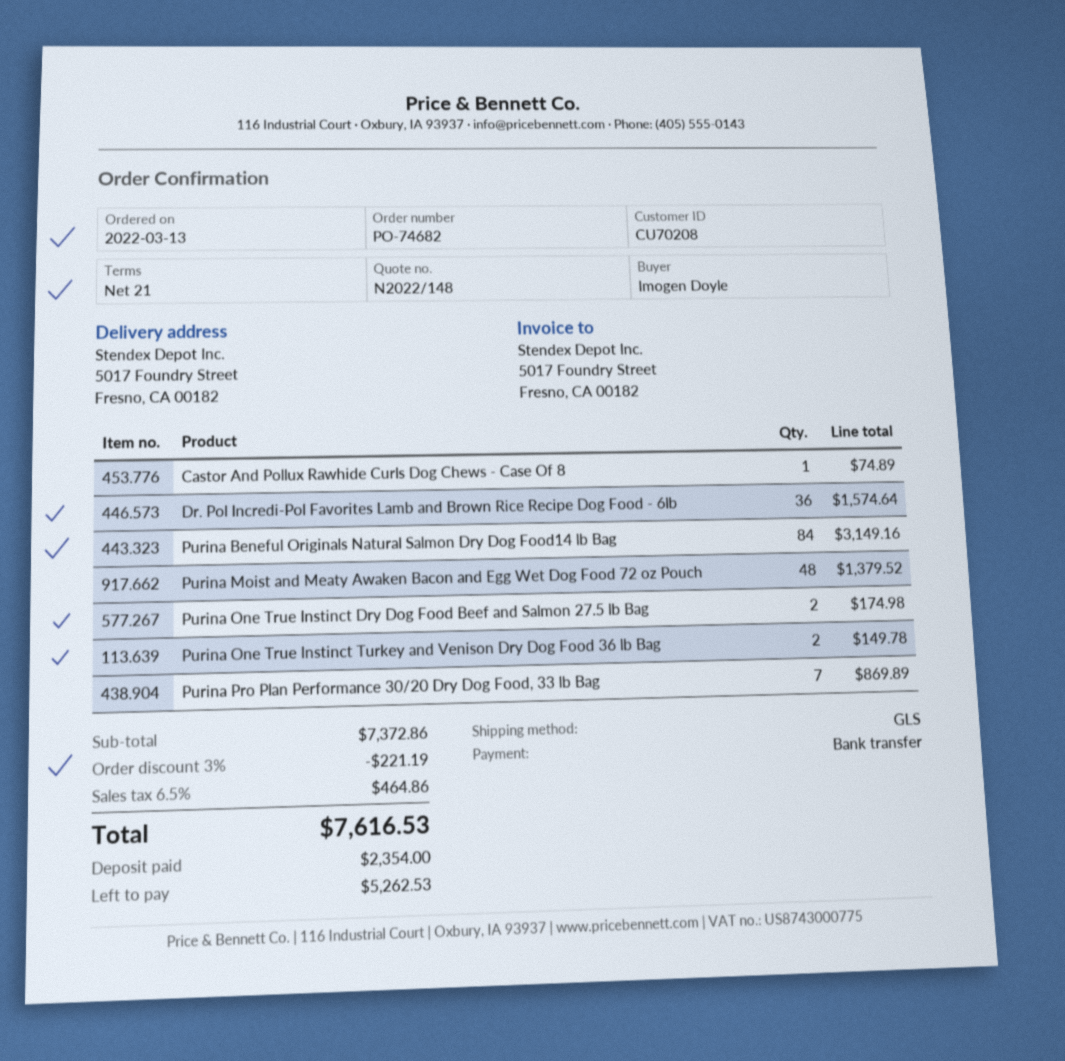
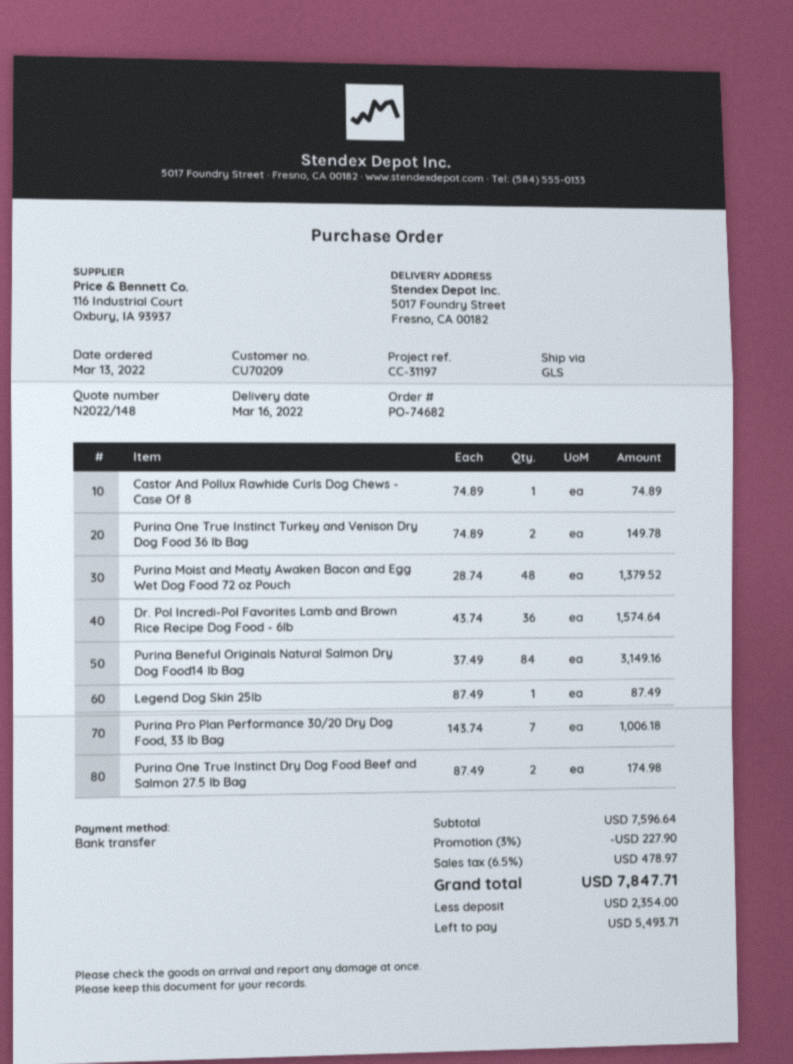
customer number: CU70208 -> CU70209
Purina Pro Plan Performance 30/20 Dry Dog Food, 33 lb Bag: 7 for 869.89 -> 7 for 1006.18
Legend Dog Skin 25lb: none -> 1 for 87.49
subtotal: 7372.86 -> 7596.64
discount: 3% = 221.19 -> 3% = 227.90
tax: 6.5% = 464.86 -> 6.5% = 478.97
total: 7616.53 -> 7847.71
balance: 5262.53 -> 5493.71

